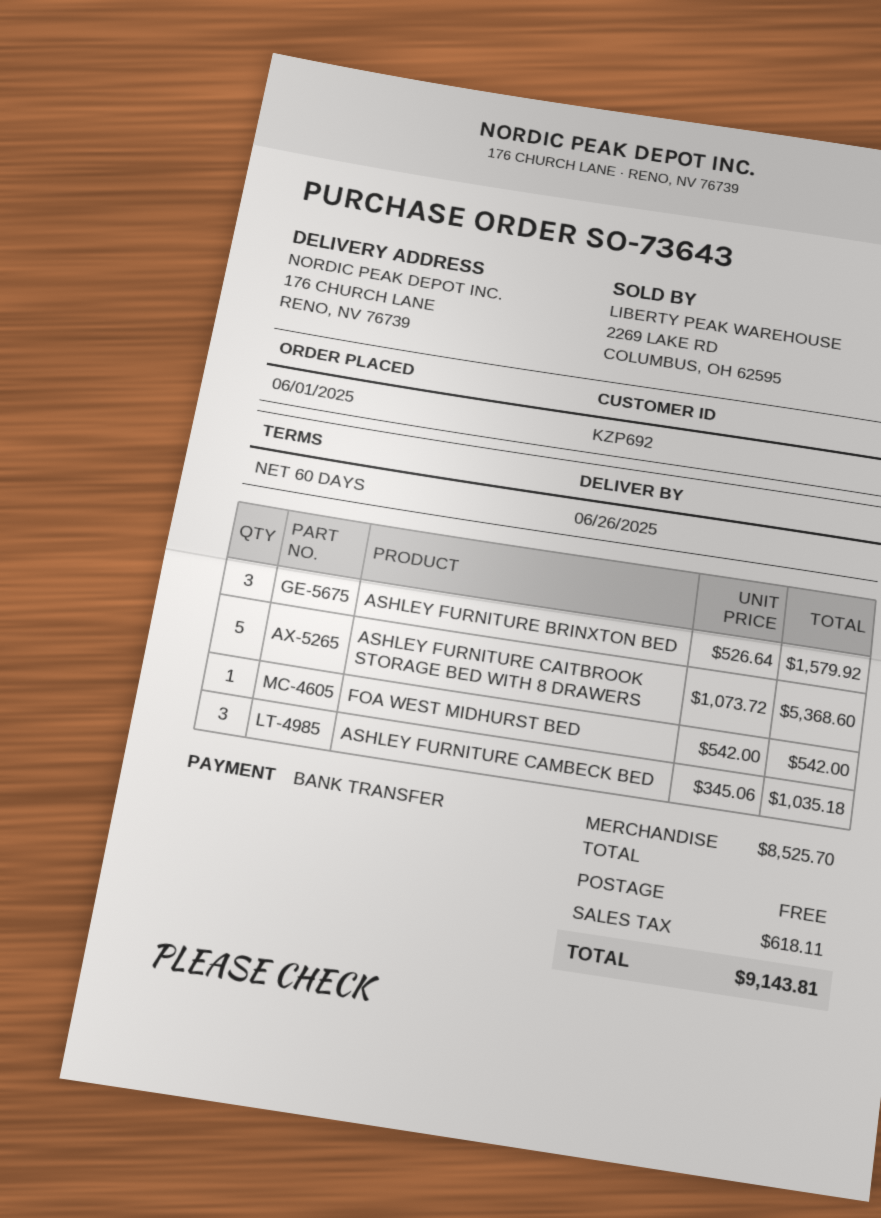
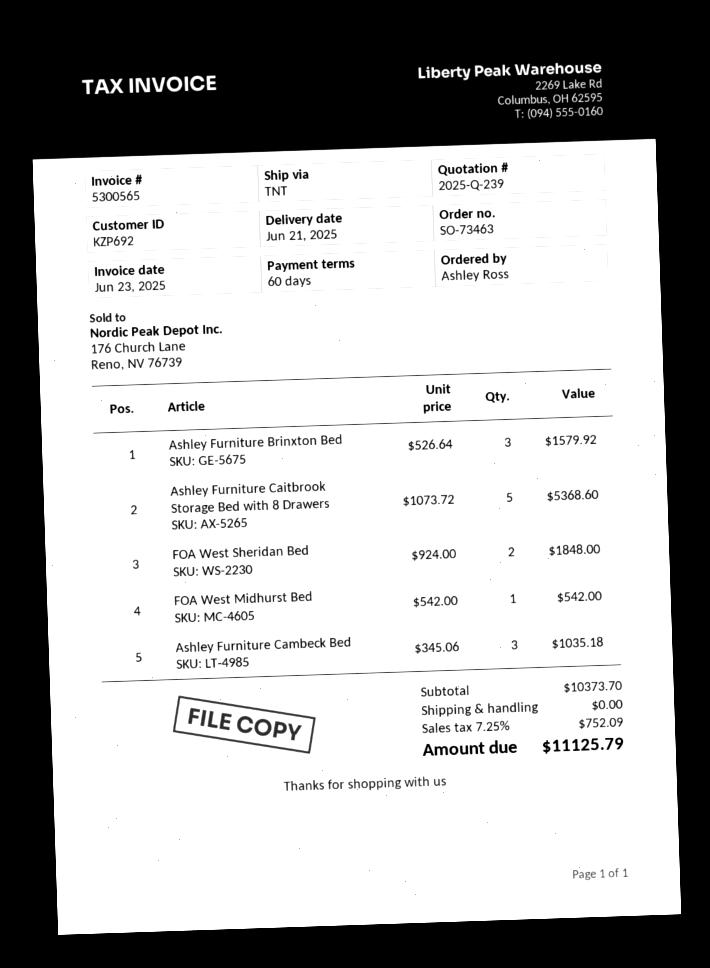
order number: SO-73643 -> SO-73463
delivery date: 2025-06-26 -> 2025-06-21
FOA West Sheridan Bed: none -> 2 x 924.00 = 1848.00
subtotal: 8525.70 -> 10373.70
tax: 618.11 -> 752.09
total: 9143.81 -> 11125.79

